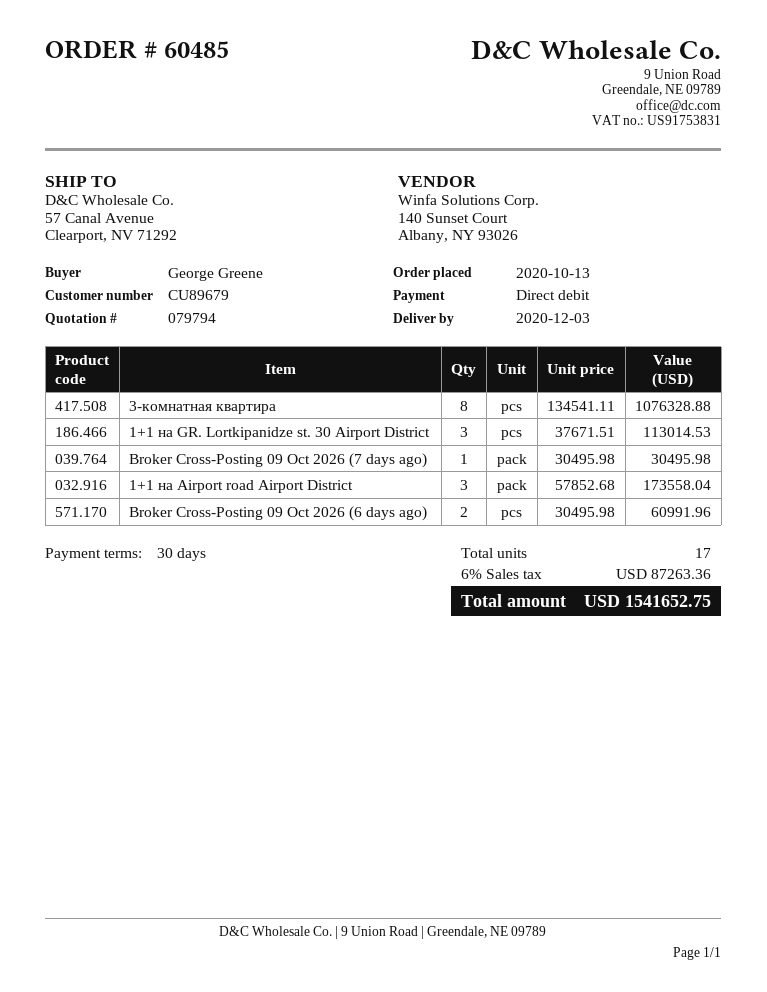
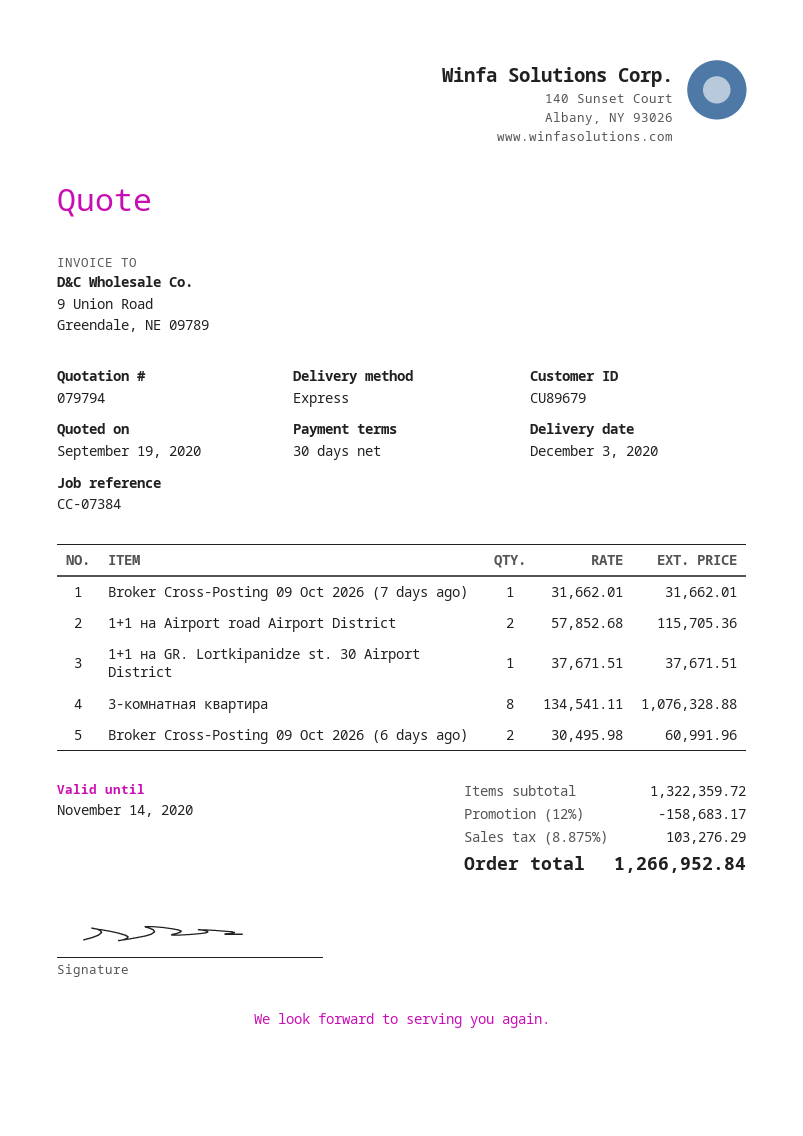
1+1 на GR. Lortkipanidze st. 30 Airport District: 3 x 37671.51 = 113014.53 -> 1 x 37671.51 = 37671.51
Broker Cross-Posting 09 Oct 2026 (7 days ago): 1 x 30495.98 = 30495.98 -> 1 x 31662.01 = 31662.01
1+1 на Airport road Airport District: 3 x 57852.68 = 173558.04 -> 2 x 57852.68 = 115705.36
discount: none -> 12% = 158683.17
tax: 6% = 87263.36 -> 8.875% = 103276.29
total: 1541652.75 -> 1266952.84

